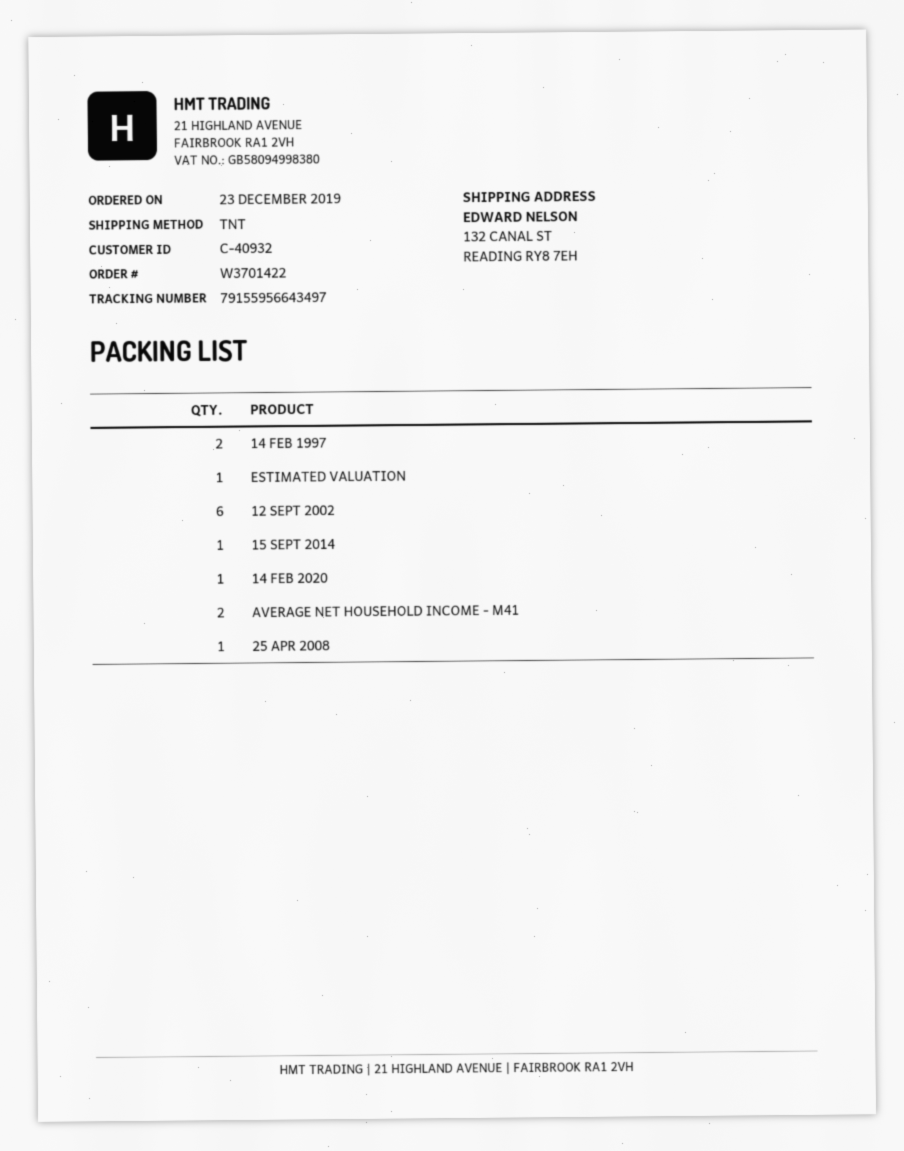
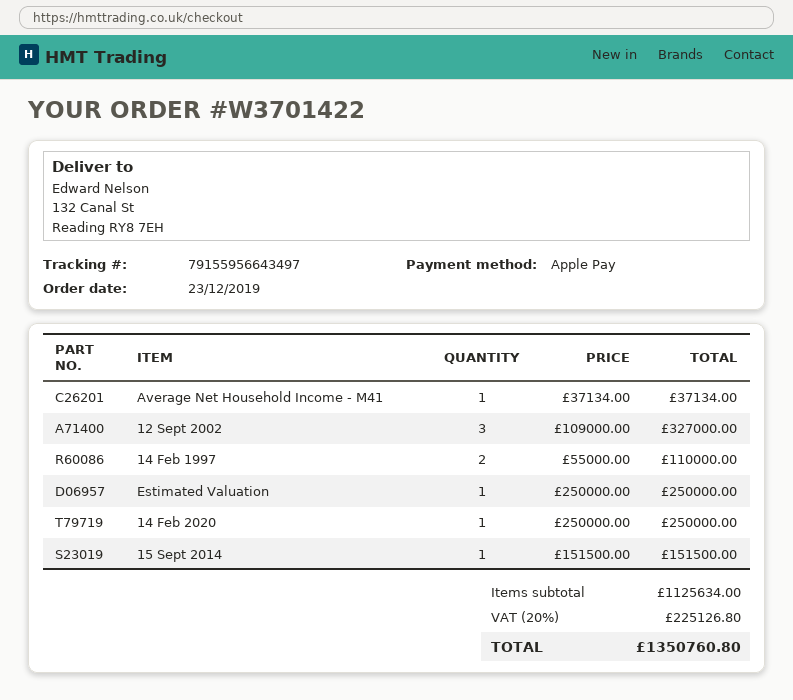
12 SEPT 2002: 6 -> 3
AVERAGE NET HOUSEHOLD INCOME - M41: 2 -> 1
25 APR 2008: 1 -> none

